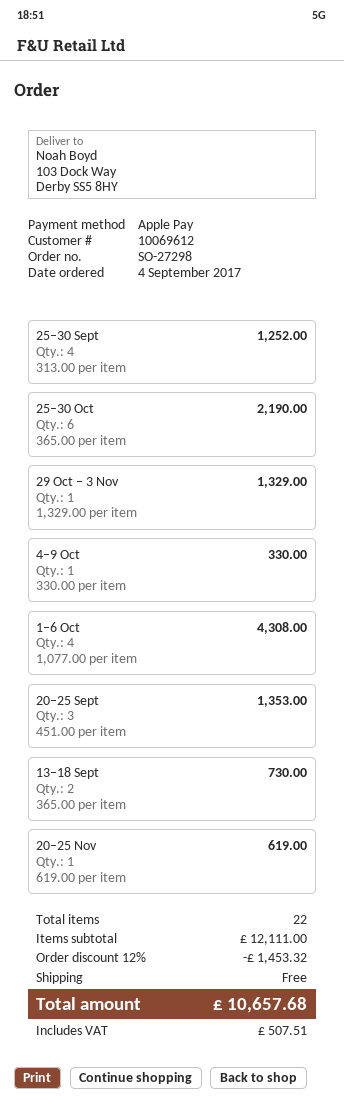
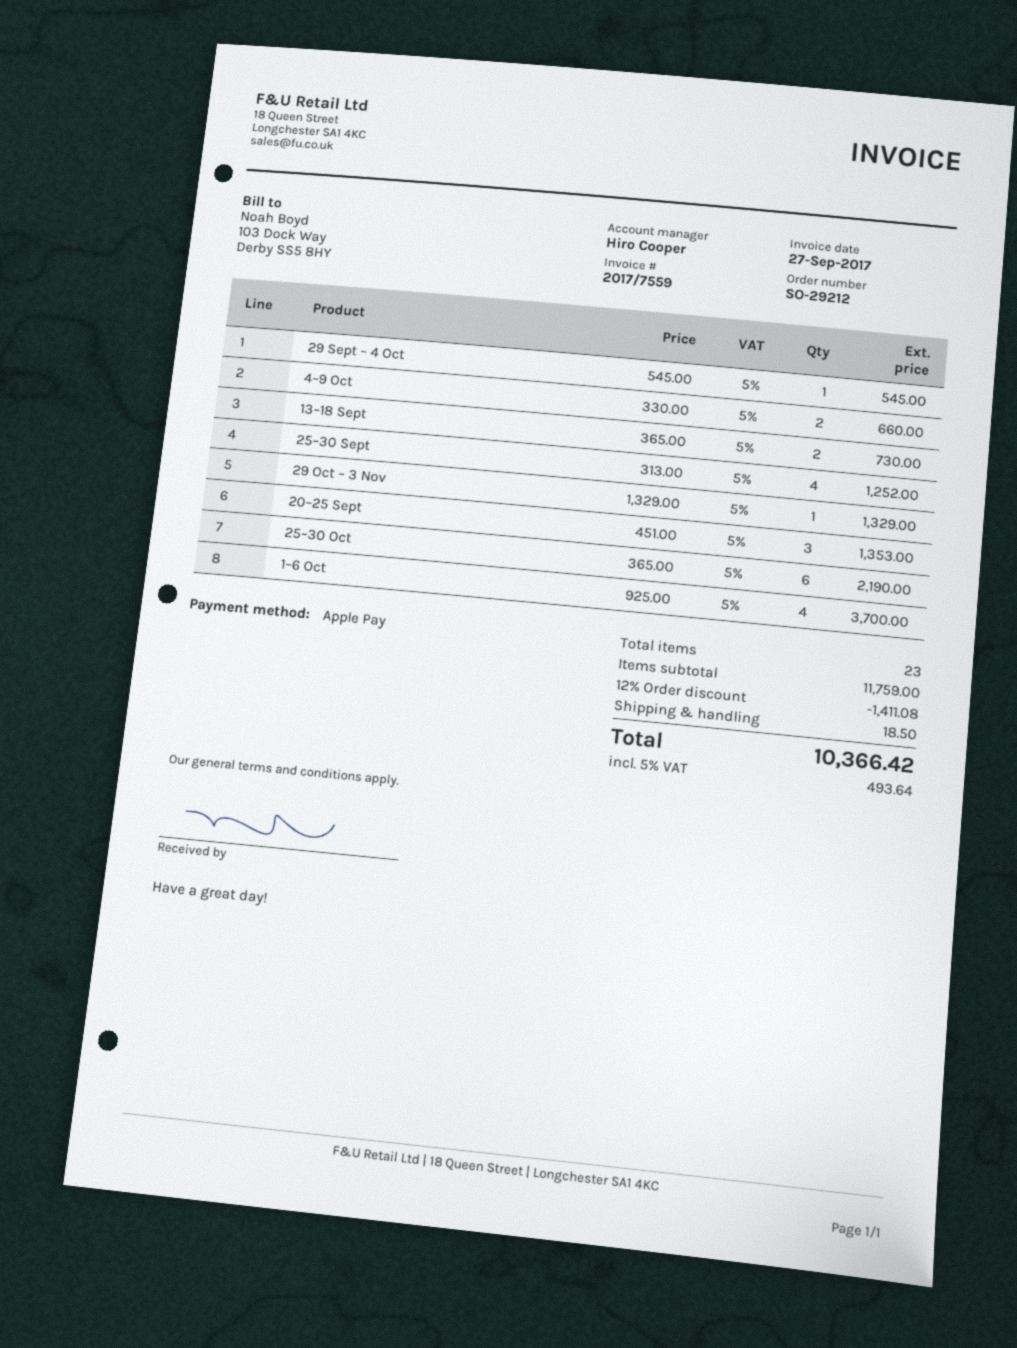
order number: SO-27298 -> SO-29212
4–9 Oct: 1 x 330.00 = 330.00 -> 2 x 330.00 = 660.00
1–6 Oct: 4 x 1077.00 = 4308.00 -> 4 x 925.00 = 3700.00
20–25 Nov: 1 x 619.00 = 619.00 -> none
29 Sept – 4 Oct: none -> 1 x 545.00 = 545.00
total quantity: 22 -> 23
subtotal: 12111.00 -> 11759.00
discount: 12% = 1453.32 -> 12% = 1411.08
shipping: 0.00 -> 18.50
tax: 507.51 -> 493.64
total: 10657.68 -> 10366.42

